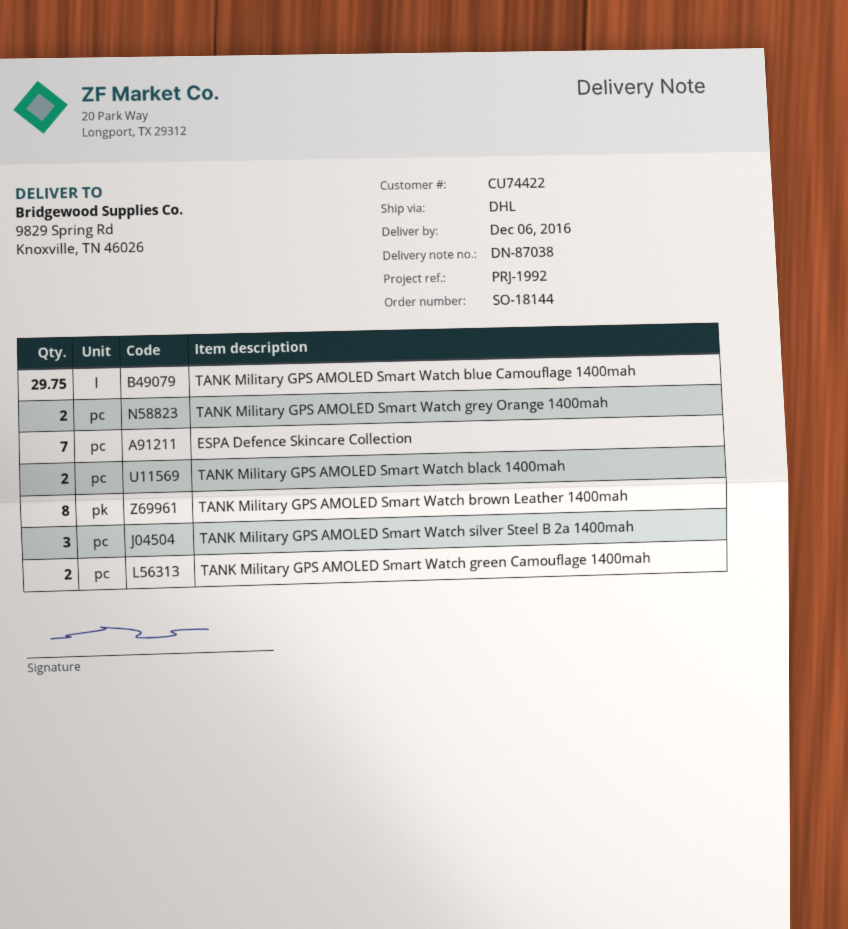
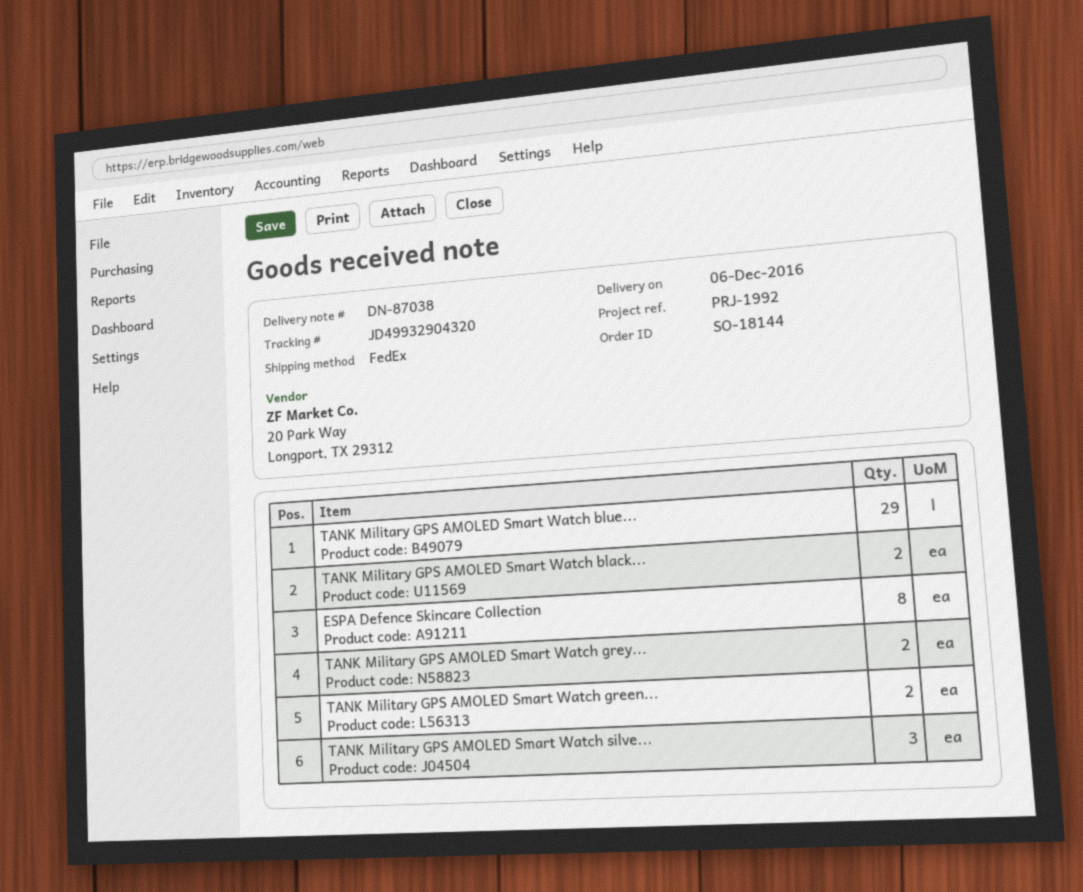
shipping method: DHL -> FedEx
TANK Military GPS AMOLED Smart Watch blue Camouflage 1400mah: 29.75 -> 29
ESPA Defence Skincare Collection: 7 -> 8
TANK Military GPS AMOLED Smart Watch brown Leather 1400mah: 8 -> none

